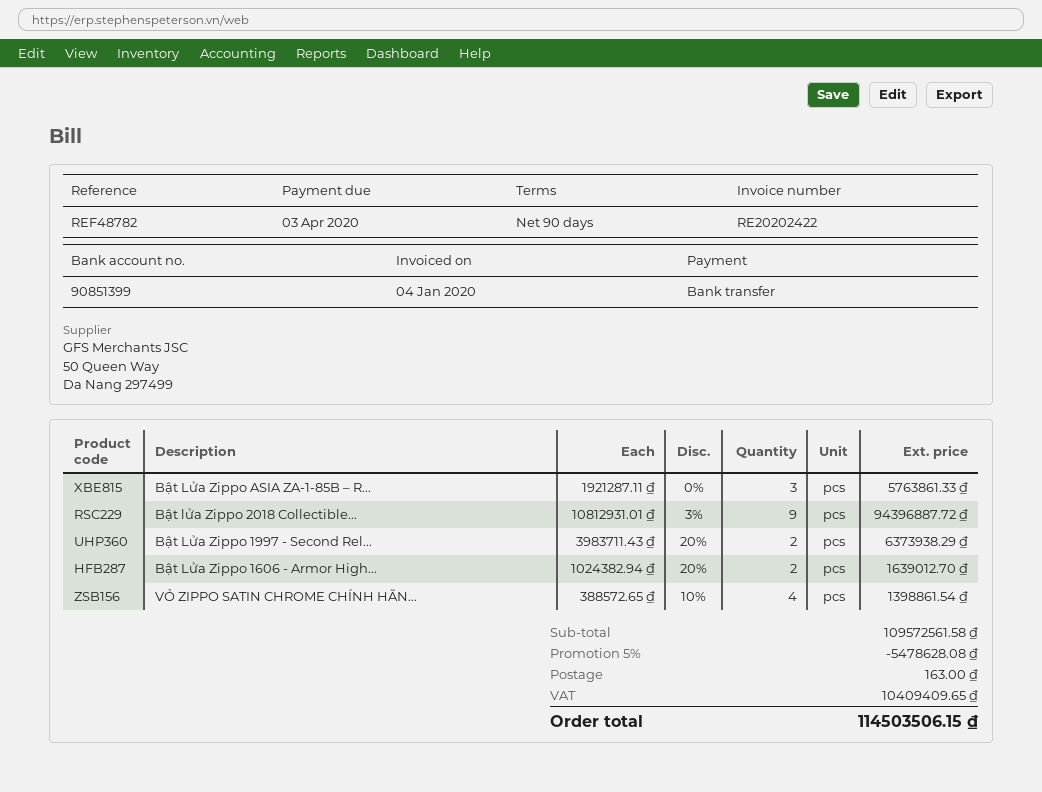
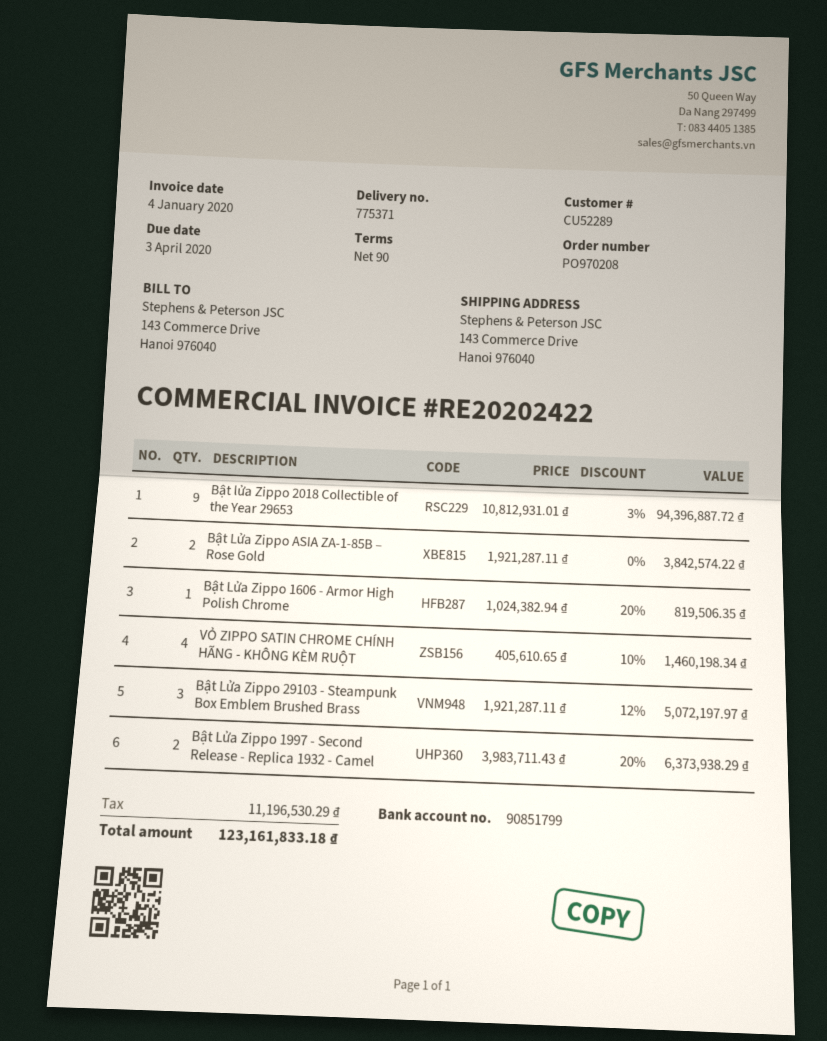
bank account: 90851399 -> 90851799
Bật Lửa Zippo ASIA ZA-1-85B – R...: 3 x 1921287.11 = 5763861.33 -> 2 x 1921287.11 = 3842574.22
Bật Lửa Zippo 1606 - Armor High...: 2 x 1024382.94 - 20% = 1639012.70 -> 1 x 1024382.94 - 20% = 819506.35
VỎ ZIPPO SATIN CHROME CHÍNH HÃN...: 4 x 388572.65 - 10% = 1398861.54 -> 4 x 405610.65 - 10% = 1460198.34
Bật Lửa Zippo 29103 - Steampunk Box Emblem Brushed Brass: none -> 3 x 1921287.11 - 12% = 5072197.97
discount: 5% = 5478628.08 -> none
shipping: 163.00 -> none
tax: 10409409.65 -> 11196530.29
total: 114503506.15 -> 123161833.18

